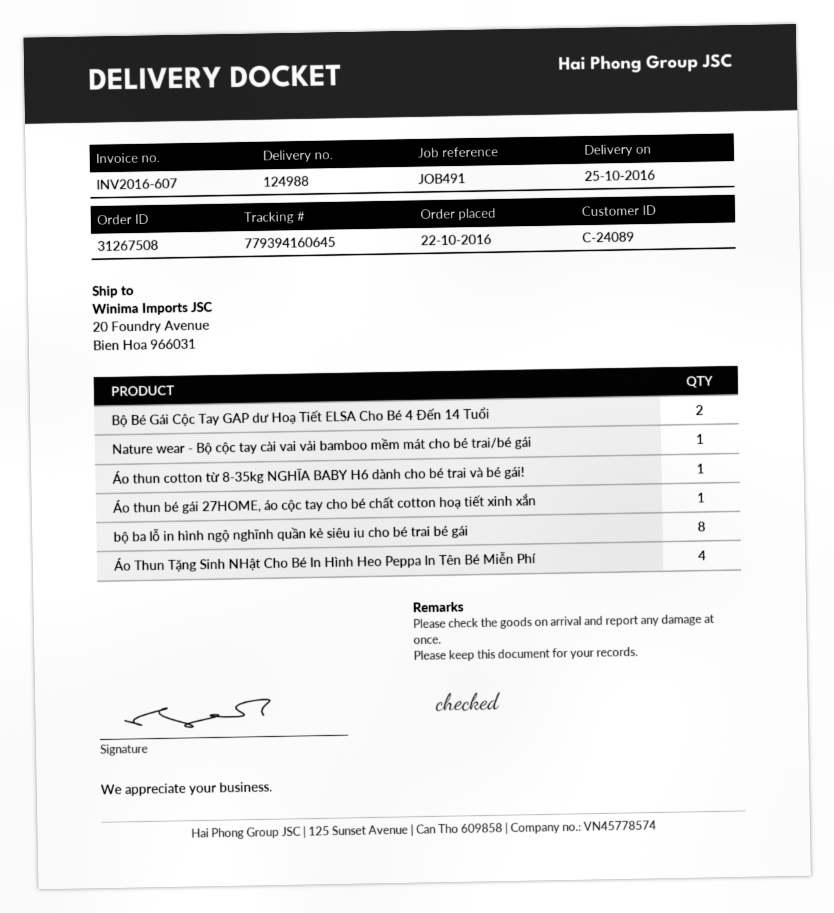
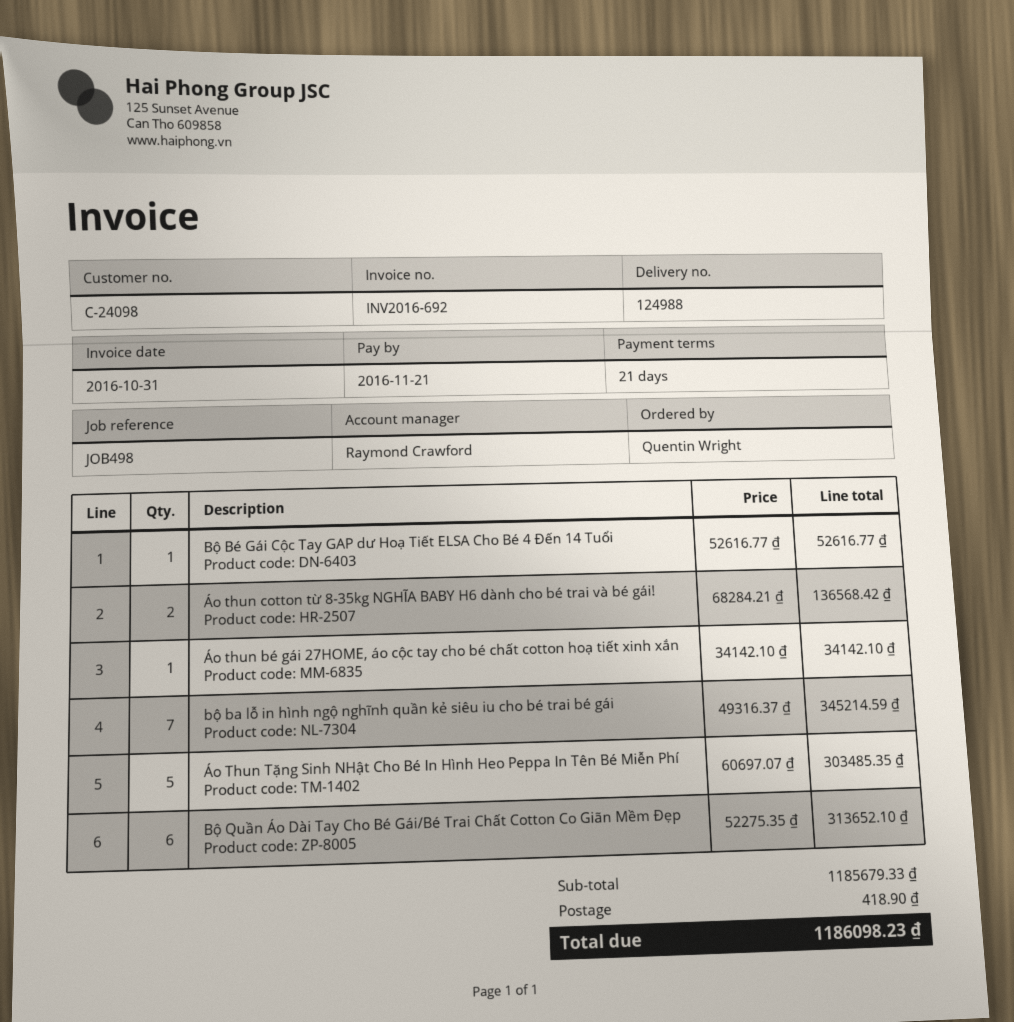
invoice number: INV2016-607 -> INV2016-692
customer number: C-24089 -> C-24098
reference: JOB491 -> JOB498
Bộ Bé Gái Cộc Tay GAP dư Hoạ Tiết ELSA Cho Bé 4 Đến 14 Tuổi: 2 -> 1
Nature wear - Bộ cộc tay cài vai vải bamboo mềm mát cho bé trai/bé gái: 1 -> none
Áo thun cotton từ 8-35kg NGHĨA BABY H6 dành cho bé trai và bé gái!: 1 -> 2
bộ ba lỗ in hình ngộ nghĩnh quần kẻ siêu iu cho bé trai bé gái: 8 -> 7
Áo Thun Tặng Sinh NHật Cho Bé In Hình Heo Peppa In Tên Bé Miễn Phí: 4 -> 5
Bộ Quần Áo Dài Tay Cho Bé Gái/Bé Trai Chất Cotton Co Giãn Mềm Đẹp: none -> 6

